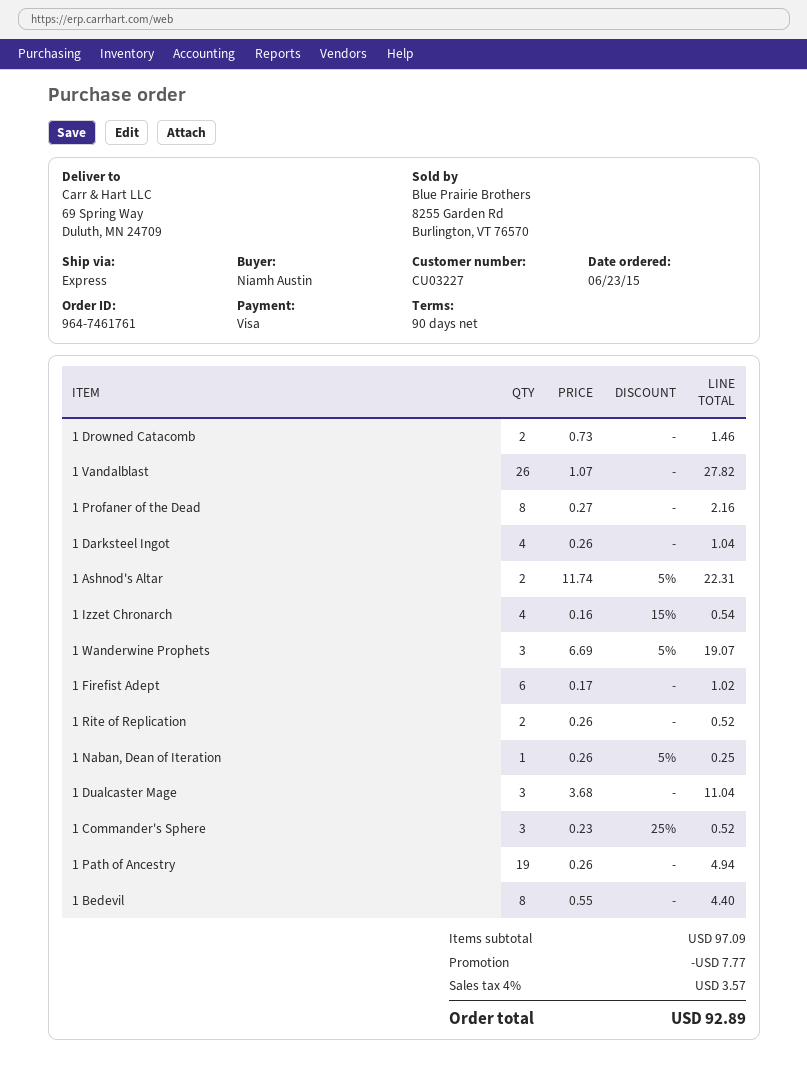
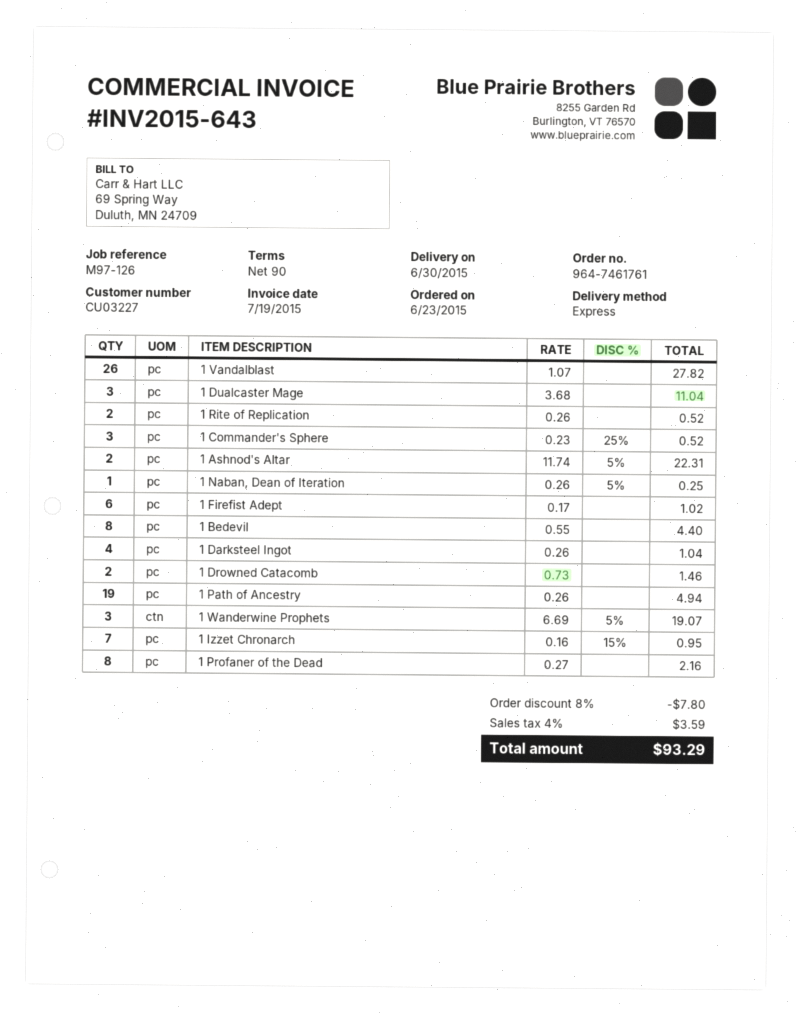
1 Izzet Chronarch: 4 x 0.16 - 15% = 0.54 -> 7 x 0.16 - 15% = 0.95
discount: 7.77 -> 7.80
tax: 4% = 3.57 -> 4% = 3.59
total: 92.89 -> 93.29

